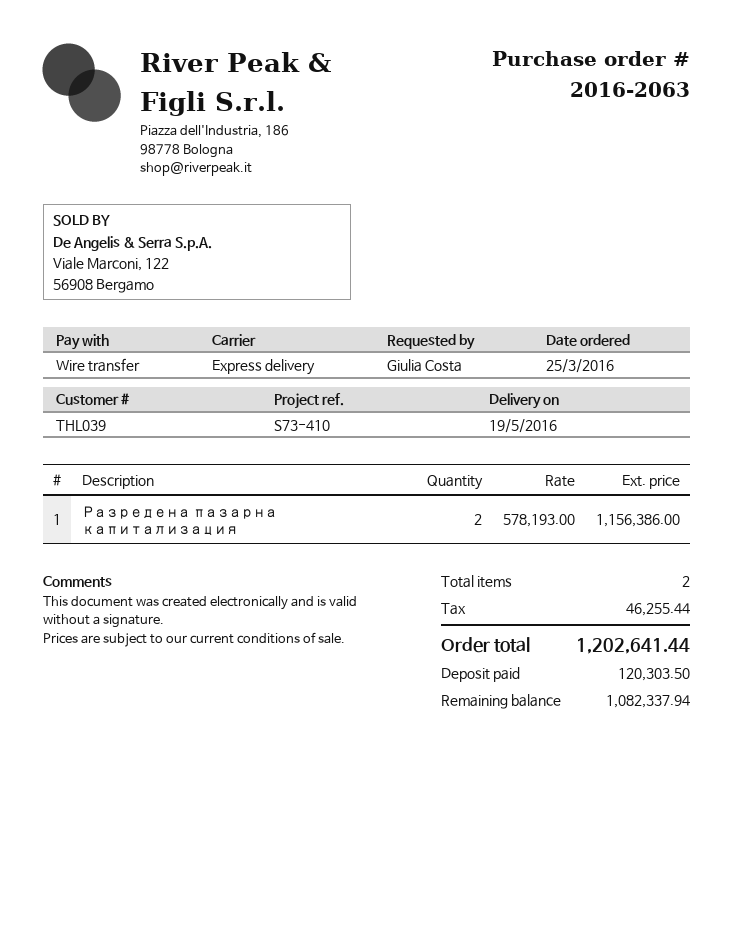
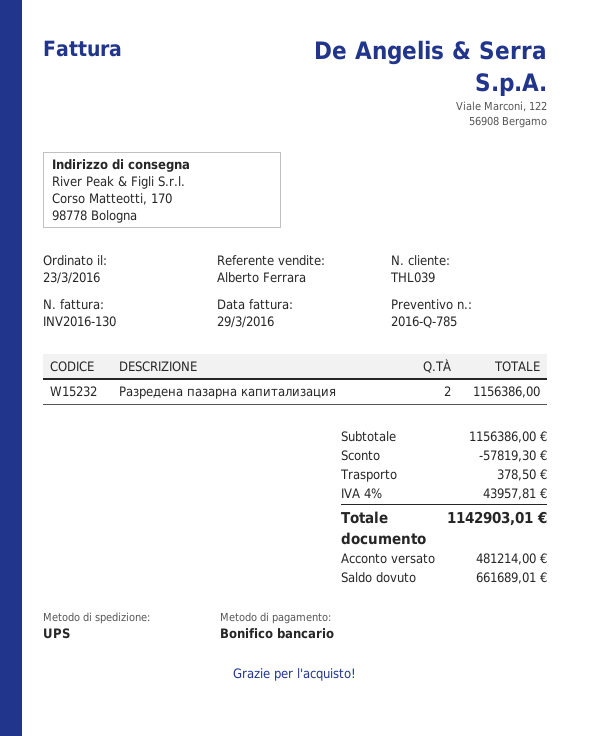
order date: 2016-03-25 -> 2016-03-23
shipping method: express -> UPS
discount: none -> 57819.30
shipping: none -> 378.50
tax: 46255.44 -> 43957.81
total: 1202641.44 -> 1142903.01
deposit: 120303.50 -> 481214.00
balance: 1082337.94 -> 661689.01

